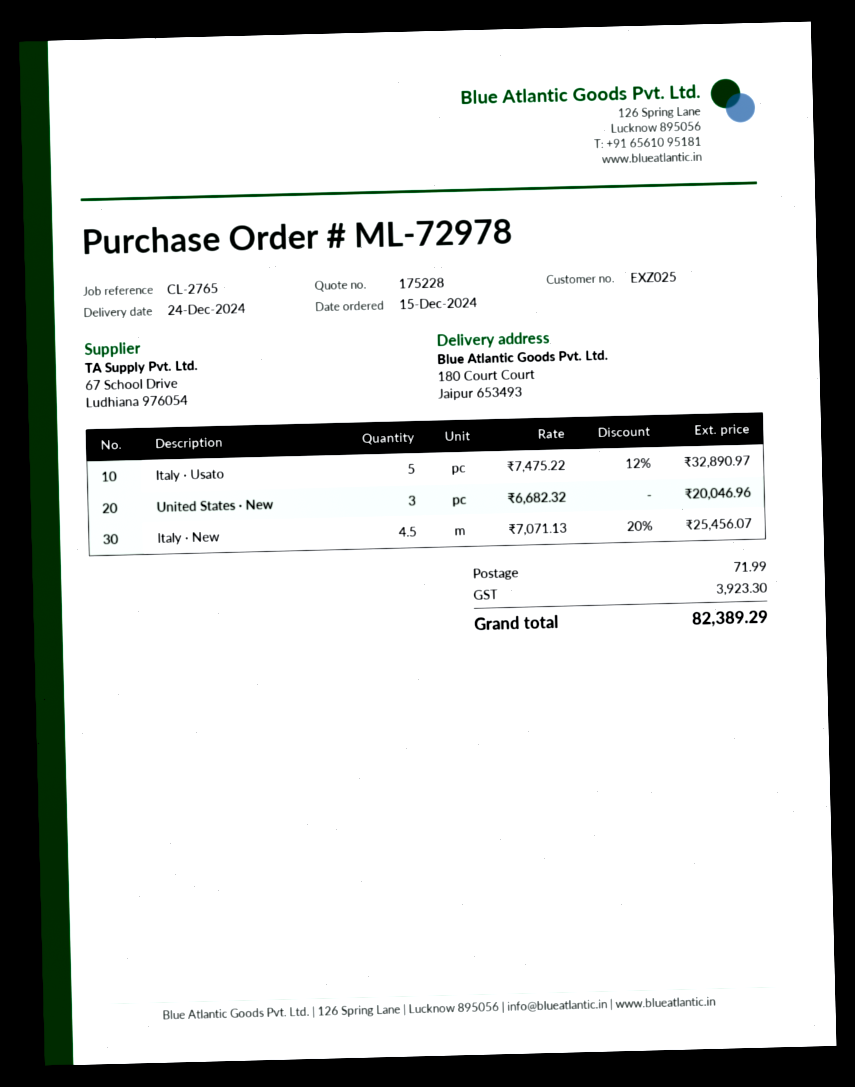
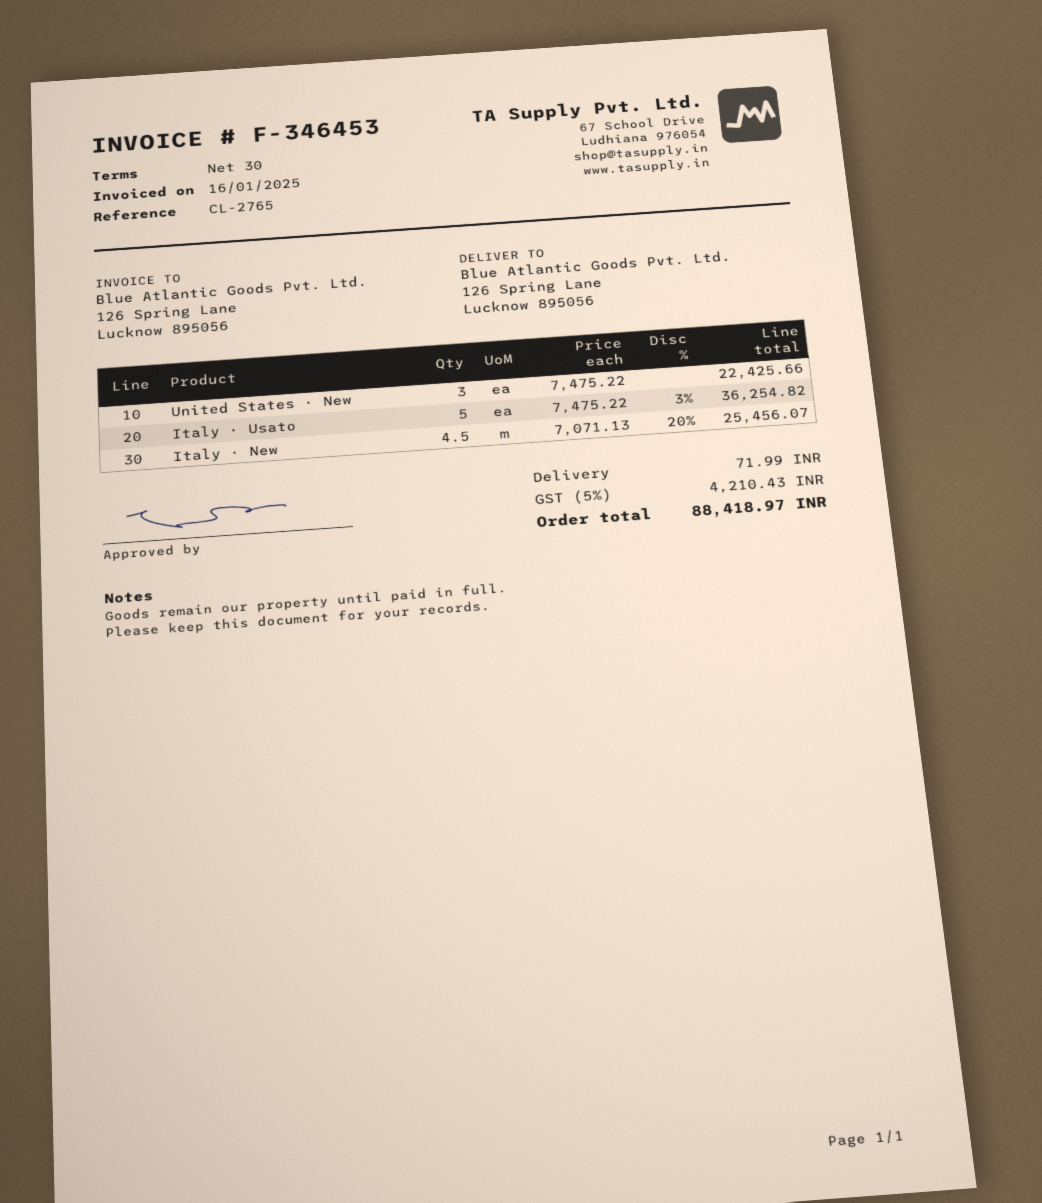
ship to: 180 Court Court, Jaipur 653493 -> 126 Spring Lane, Lucknow 895056
Italy · Usato: 5 x 7475.22 - 12% = 32890.97 -> 5 x 7475.22 - 3% = 36254.82
United States · New: 3 x 6682.32 = 20046.96 -> 3 x 7475.22 = 22425.66
tax: 3923.30 -> 4210.43
total: 82389.29 -> 88418.97

